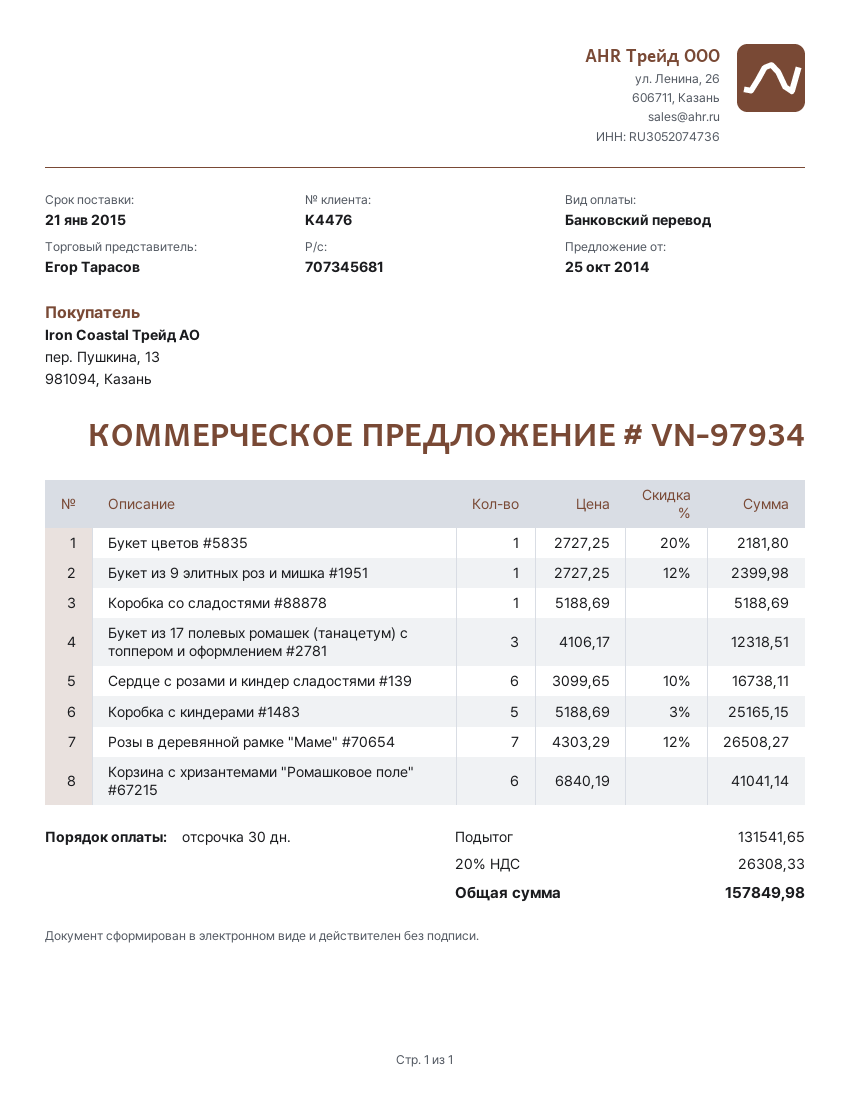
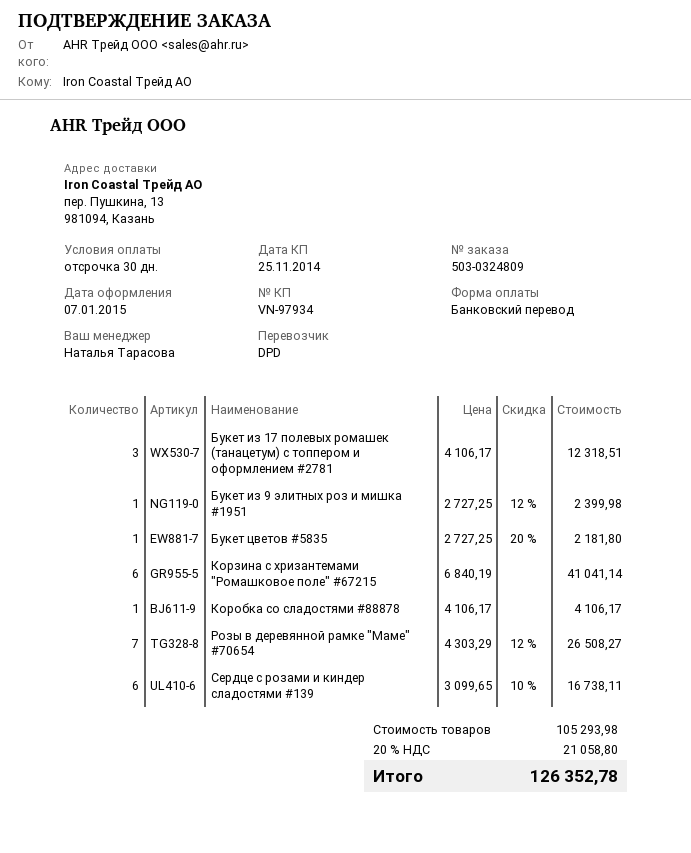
quote date: 2014-10-25 -> 2014-11-25
sales rep: Егор Тарасов -> Наталья Тарасова
Коробка со сладостями #88878: 1 x 5188.69 = 5188.69 -> 1 x 4106.17 = 4106.17
Коробка с киндерами #1483: 5 x 5188.69 - 3% = 25165.15 -> none
subtotal: 131541.65 -> 105293.98
tax: 20% = 26308.33 -> 20% = 21058.80
total: 157849.98 -> 126352.78

